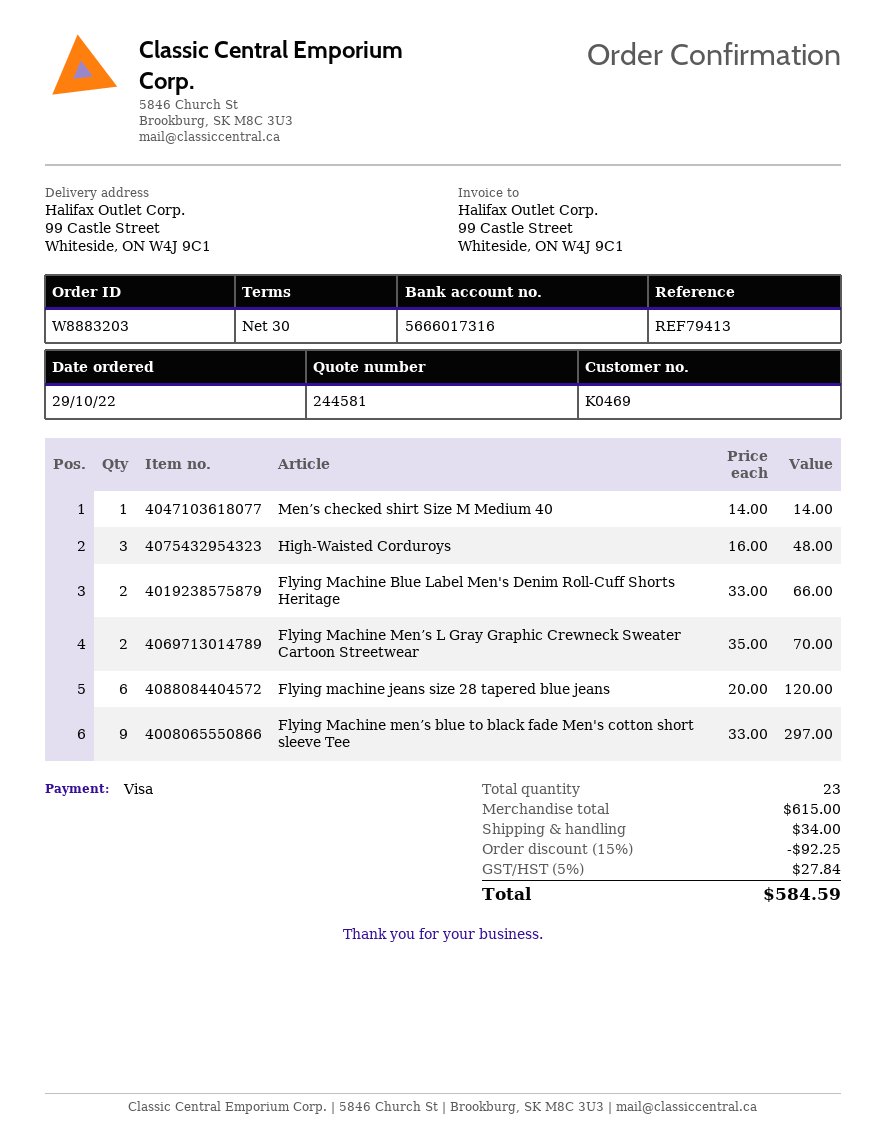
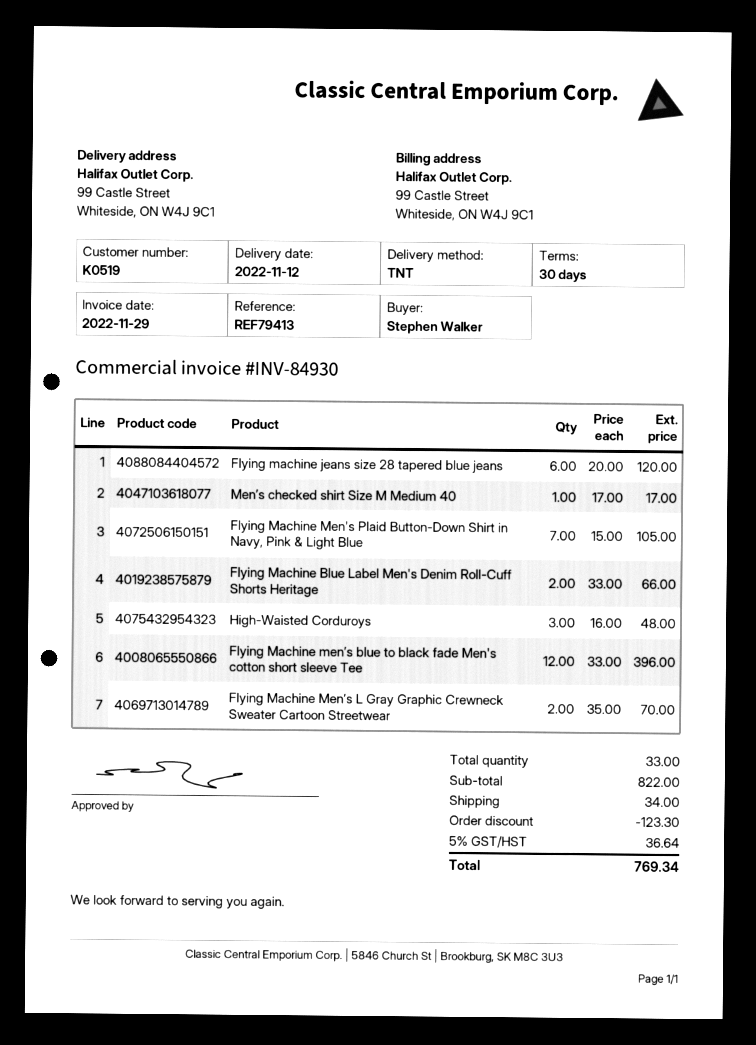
customer number: K0469 -> K0519
Men’s checked shirt Size M Medium 40: 1 x 14.00 = 14.00 -> 1 x 17.00 = 17.00
Flying Machine men’s blue to black fade Men's cotton short sleeve Tee: 9 x 33.00 = 297.00 -> 12 x 33.00 = 396.00
Flying Machine Men's Plaid Button-Down Shirt in Navy, Pink & Light Blue: none -> 7 x 15.00 = 105.00
total quantity: 23 -> 33
subtotal: 615.00 -> 822.00
discount: 92.25 -> 123.30
tax: 5% = 27.84 -> 5% = 36.64
total: 584.59 -> 769.34

